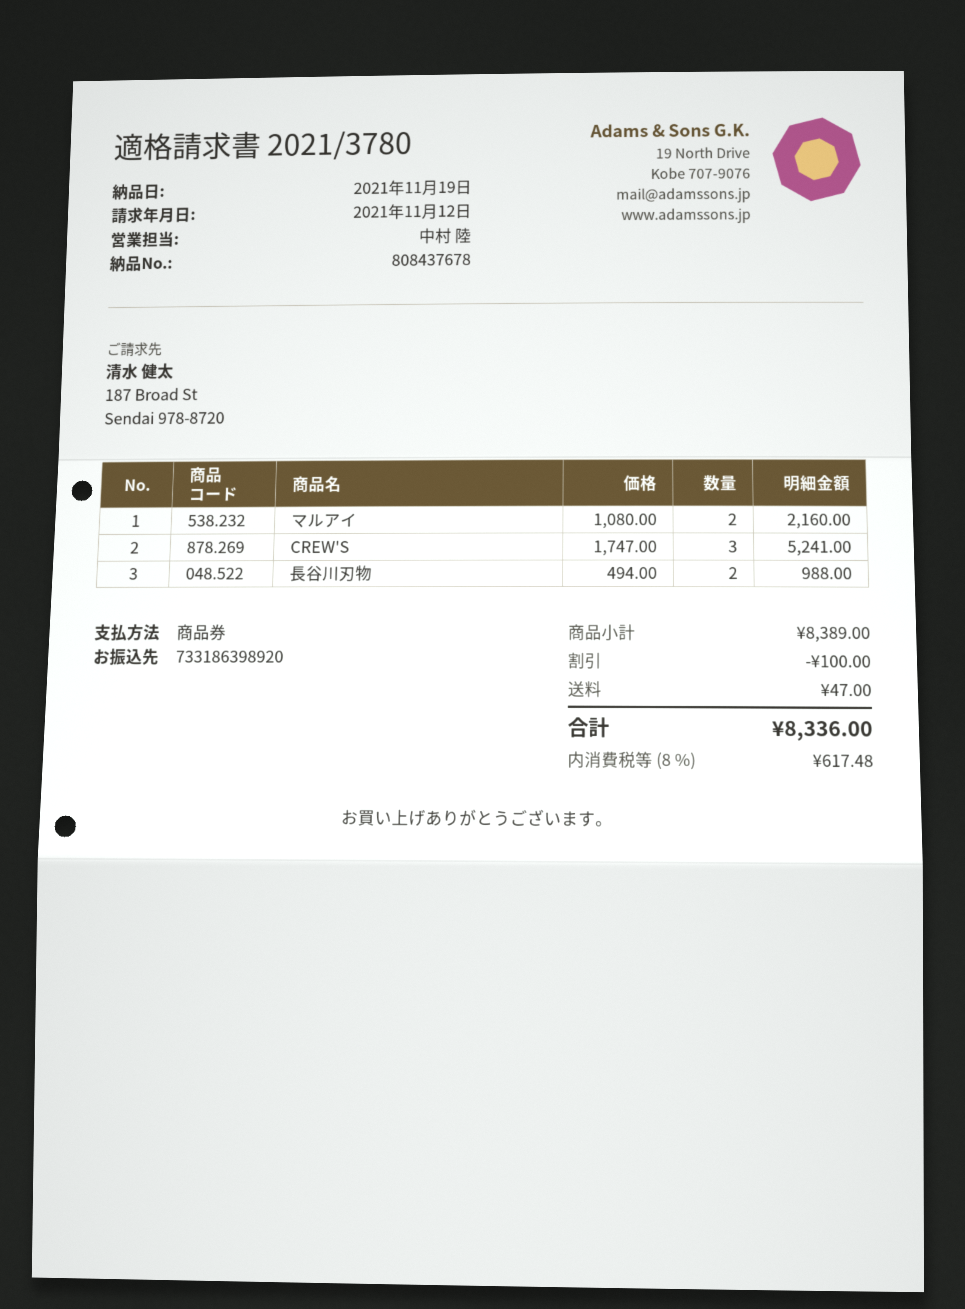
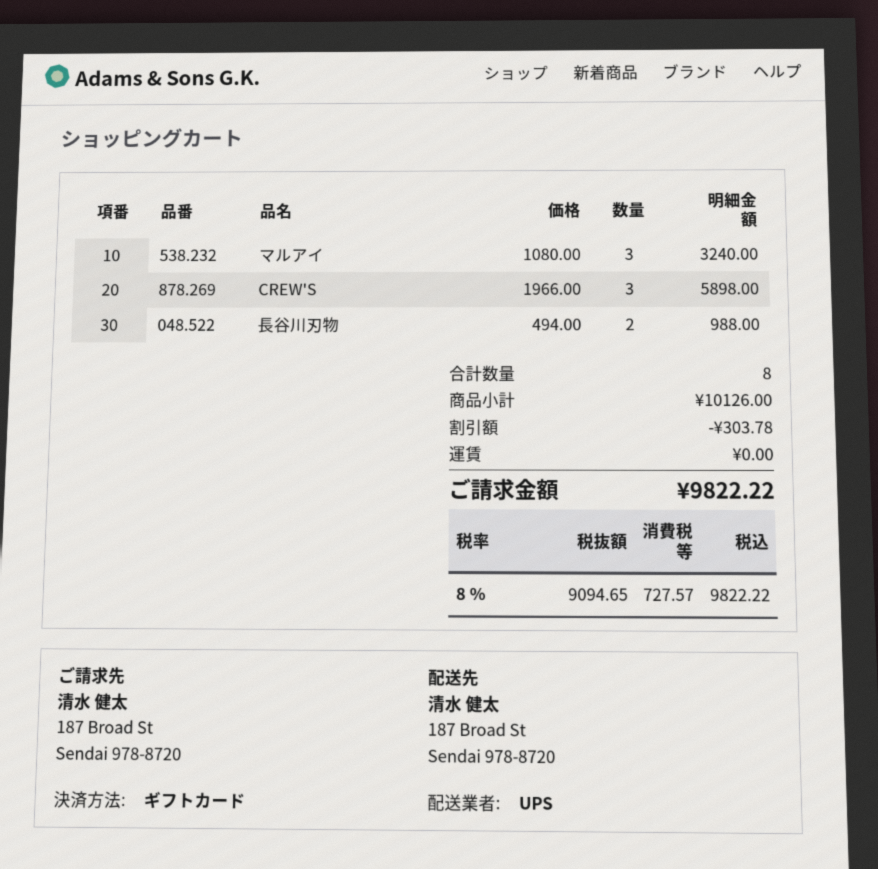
マルアイ: 2 x 1080.00 = 2160.00 -> 3 x 1080.00 = 3240.00
CREW'S: 3 x 1747.00 = 5241.00 -> 3 x 1966.00 = 5898.00
subtotal: 8389.00 -> 10126.00
discount: 100.00 -> 303.78
shipping: 47.00 -> 0.00
tax: 8% = 617.48 -> 8% = 727.57
total: 8336.00 -> 9822.22

